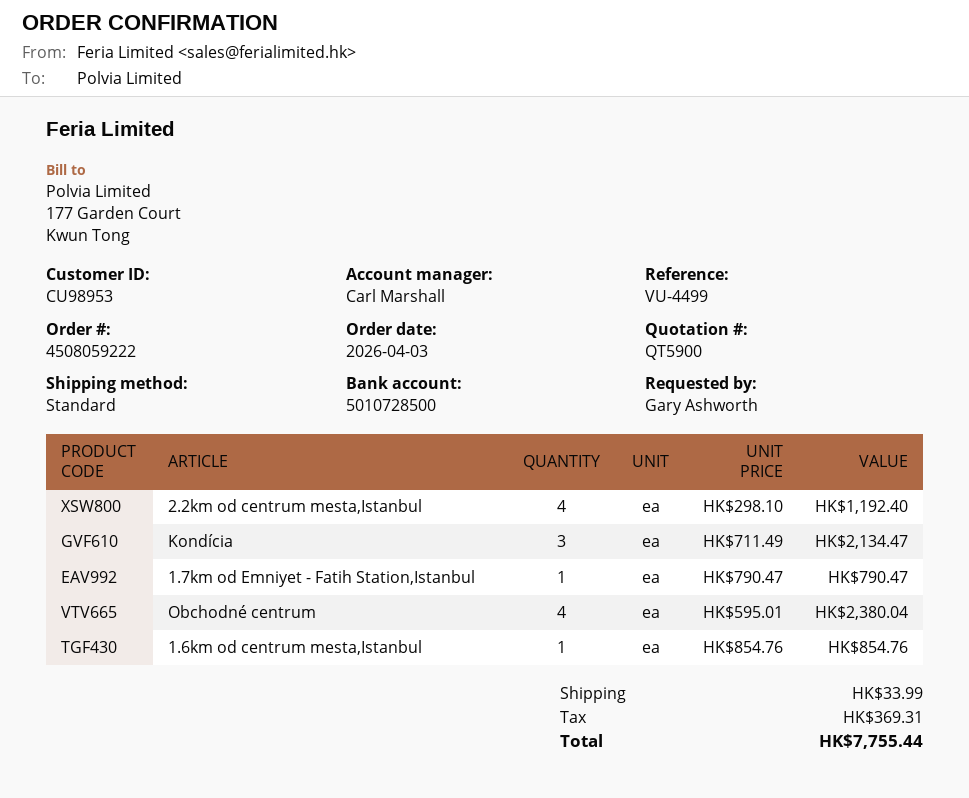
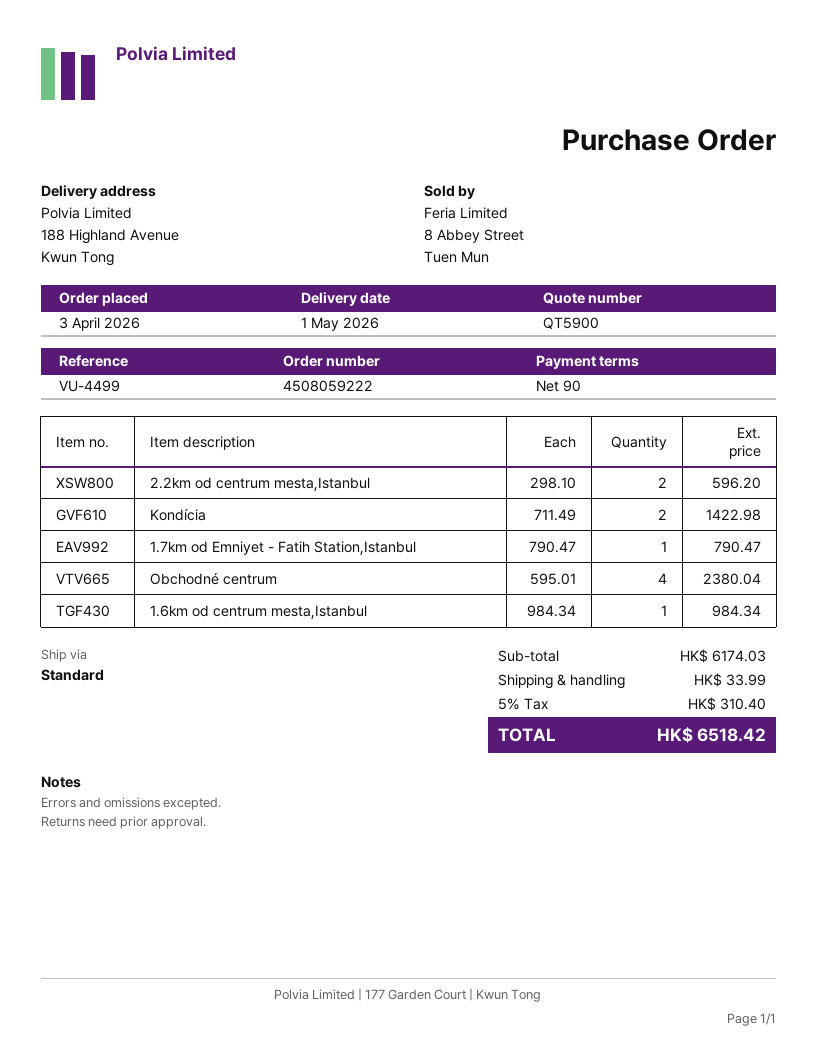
2.2km od centrum mesta,Istanbul: 4 x 298.10 = 1192.40 -> 2 x 298.10 = 596.20
Kondícia: 3 x 711.49 = 2134.47 -> 2 x 711.49 = 1422.98
1.6km od centrum mesta,Istanbul: 1 x 854.76 = 854.76 -> 1 x 984.34 = 984.34
tax: 369.31 -> 310.40
total: 7755.44 -> 6518.42

